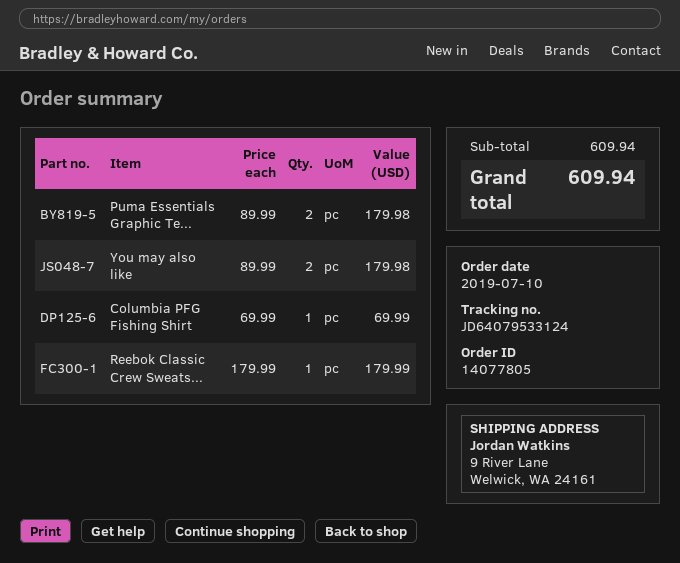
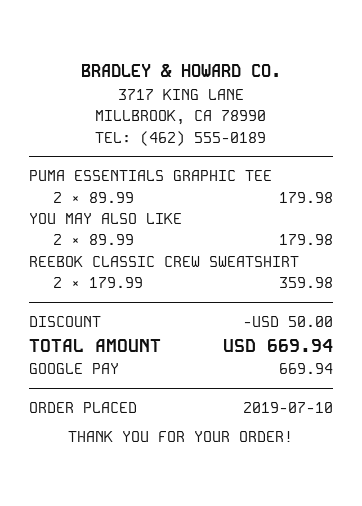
Columbia PFG Fishing Shirt: 1 x 69.99 = 69.99 -> none
Reebok Classic Crew Sweats...: 1 x 179.99 = 179.99 -> 2 x 179.99 = 359.98
discount: none -> 50.00
total: 609.94 -> 669.94

